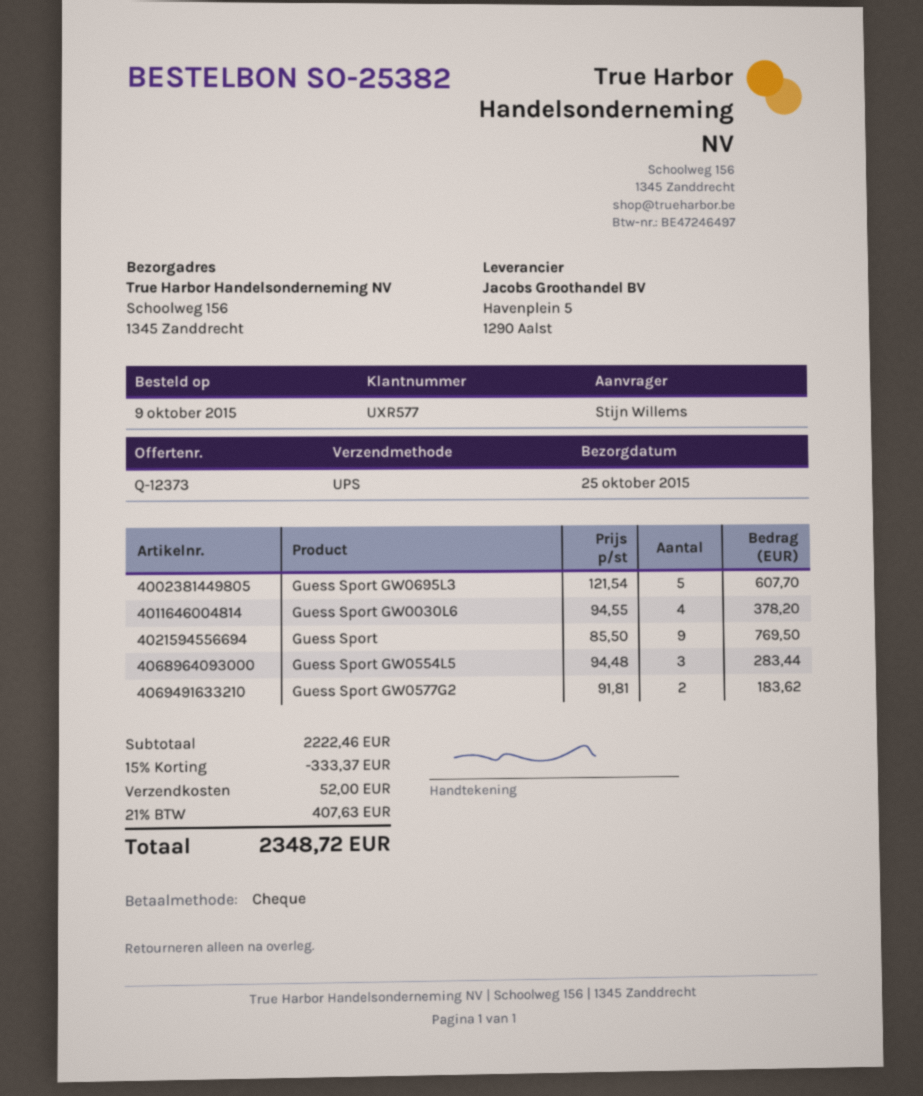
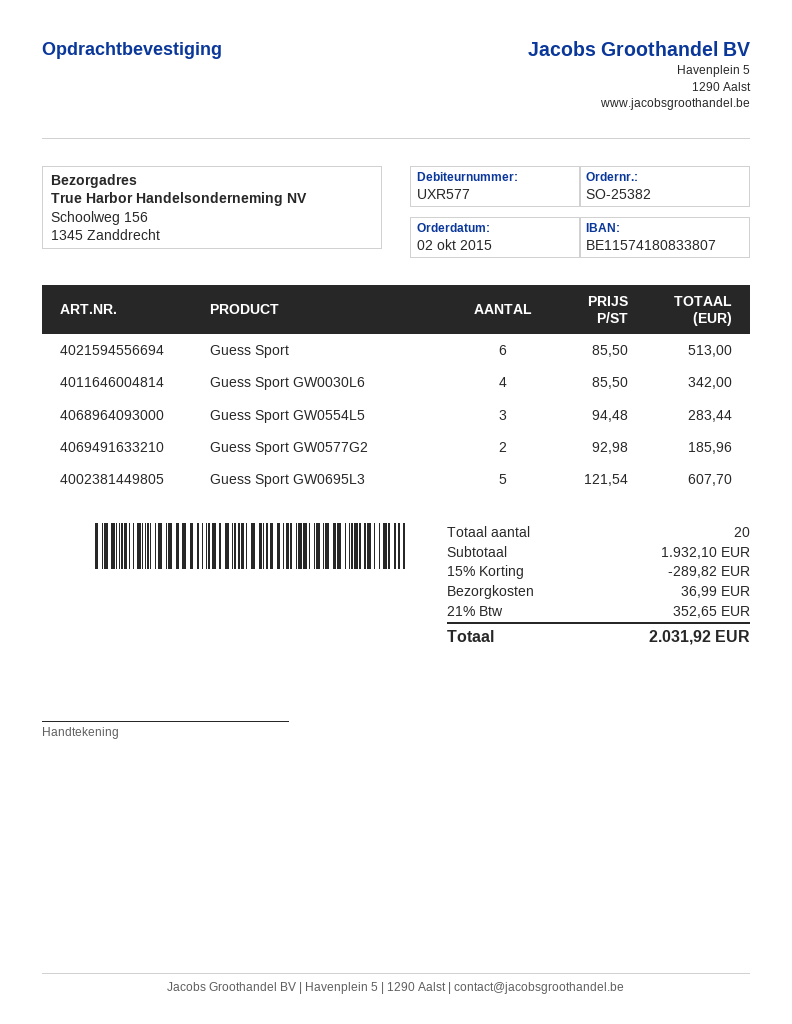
order date: 2015-10-09 -> 2015-10-02
Guess Sport GW0030L6: 4 x 94.55 = 378.20 -> 4 x 85.50 = 342.00
Guess Sport: 9 x 85.50 = 769.50 -> 6 x 85.50 = 513.00
Guess Sport GW0577G2: 2 x 91.81 = 183.62 -> 2 x 92.98 = 185.96
subtotal: 2222.46 -> 1932.10
discount: 15% = 333.37 -> 15% = 289.82
shipping: 52.00 -> 36.99
tax: 21% = 407.63 -> 21% = 352.65
total: 2348.72 -> 2031.92

